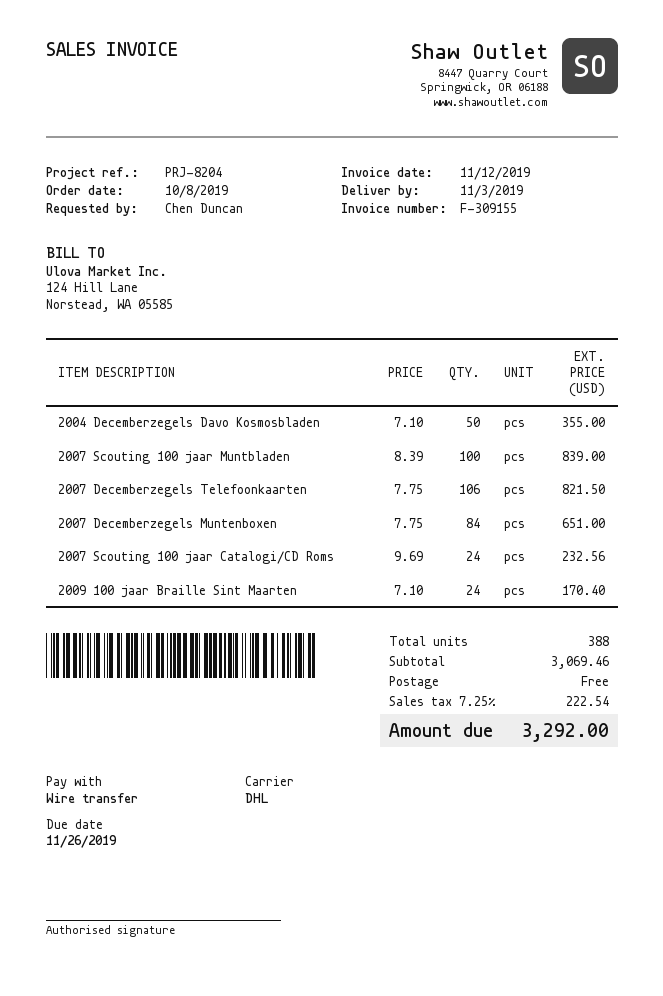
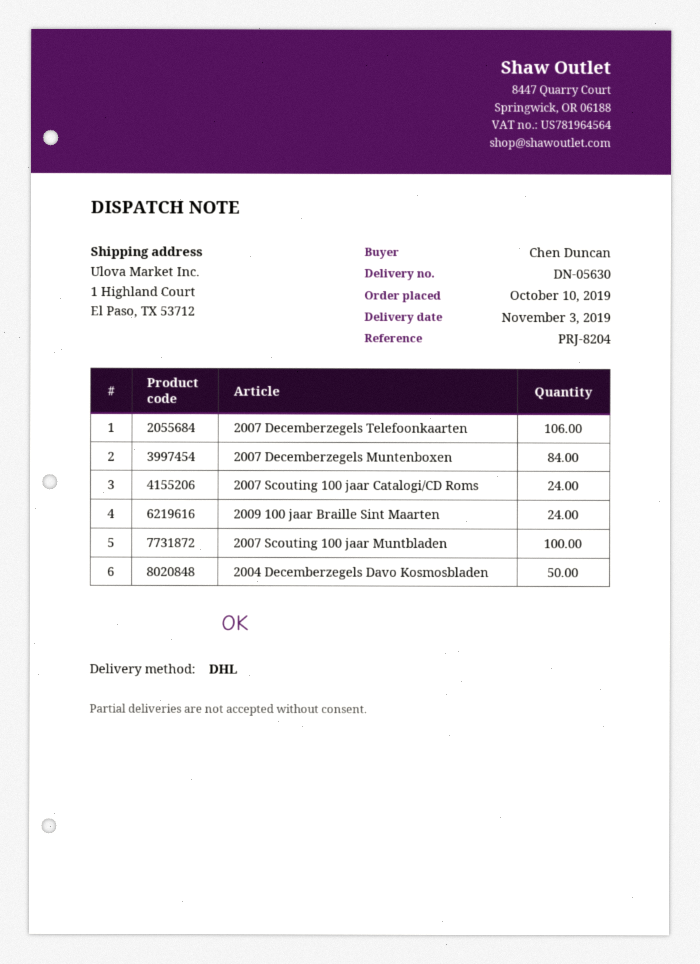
order date: 2019-10-08 -> 2019-10-10

